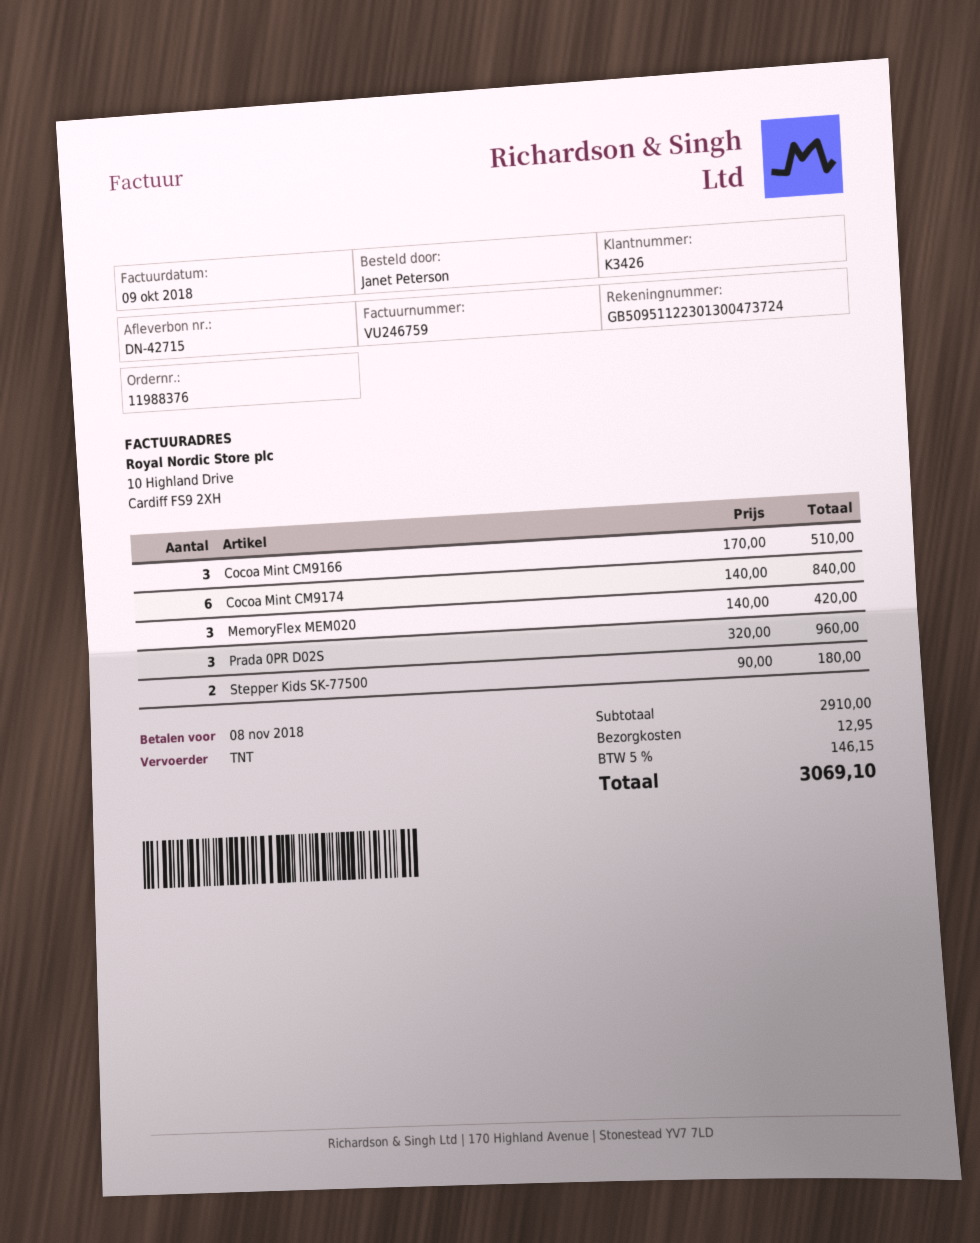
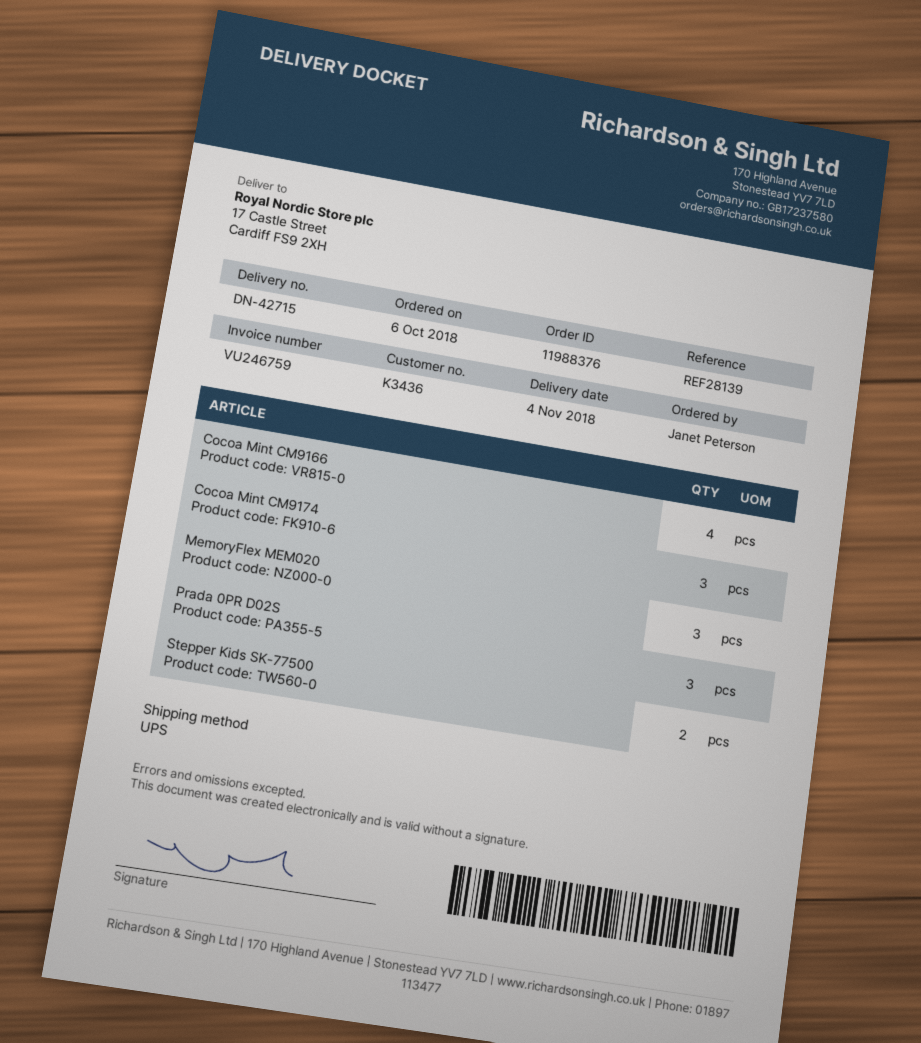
customer number: K3426 -> K3436
shipping method: TNT -> UPS
Cocoa Mint CM9166: 3 -> 4
Cocoa Mint CM9174: 6 -> 3

